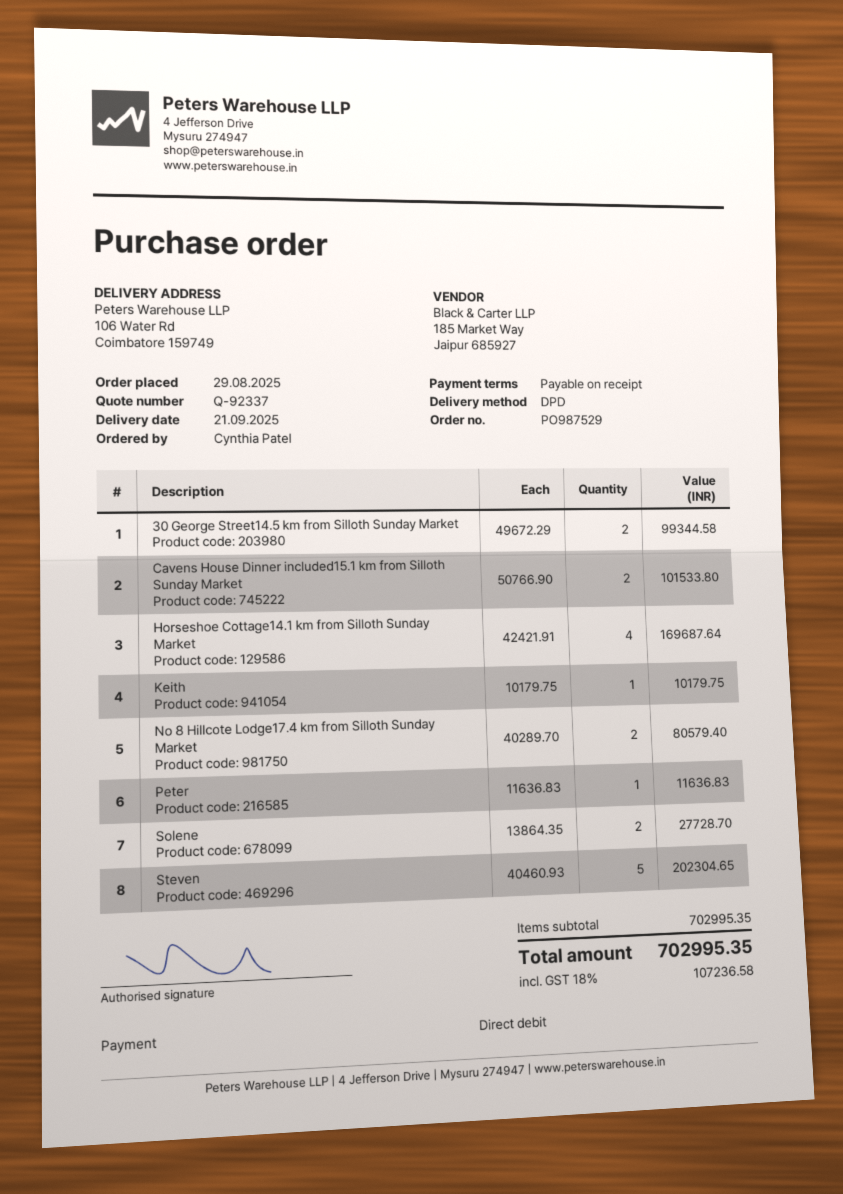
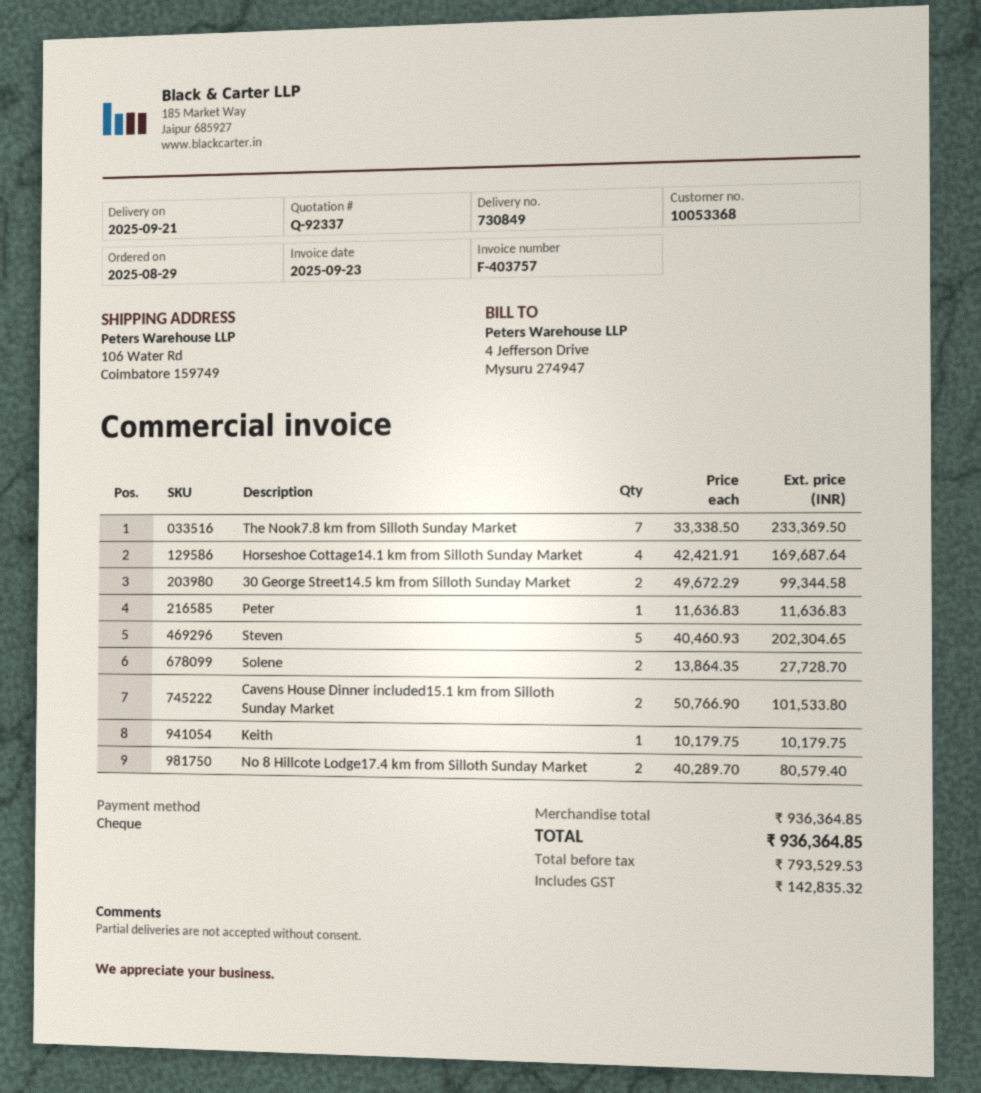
payment method: direct debit -> cheque
The Nook7.8 km from Silloth Sunday Market: none -> 7 x 33338.50 = 233369.50
subtotal: 702995.35 -> 936364.85
tax: 107236.58 -> 142835.32
total: 702995.35 -> 936364.85

